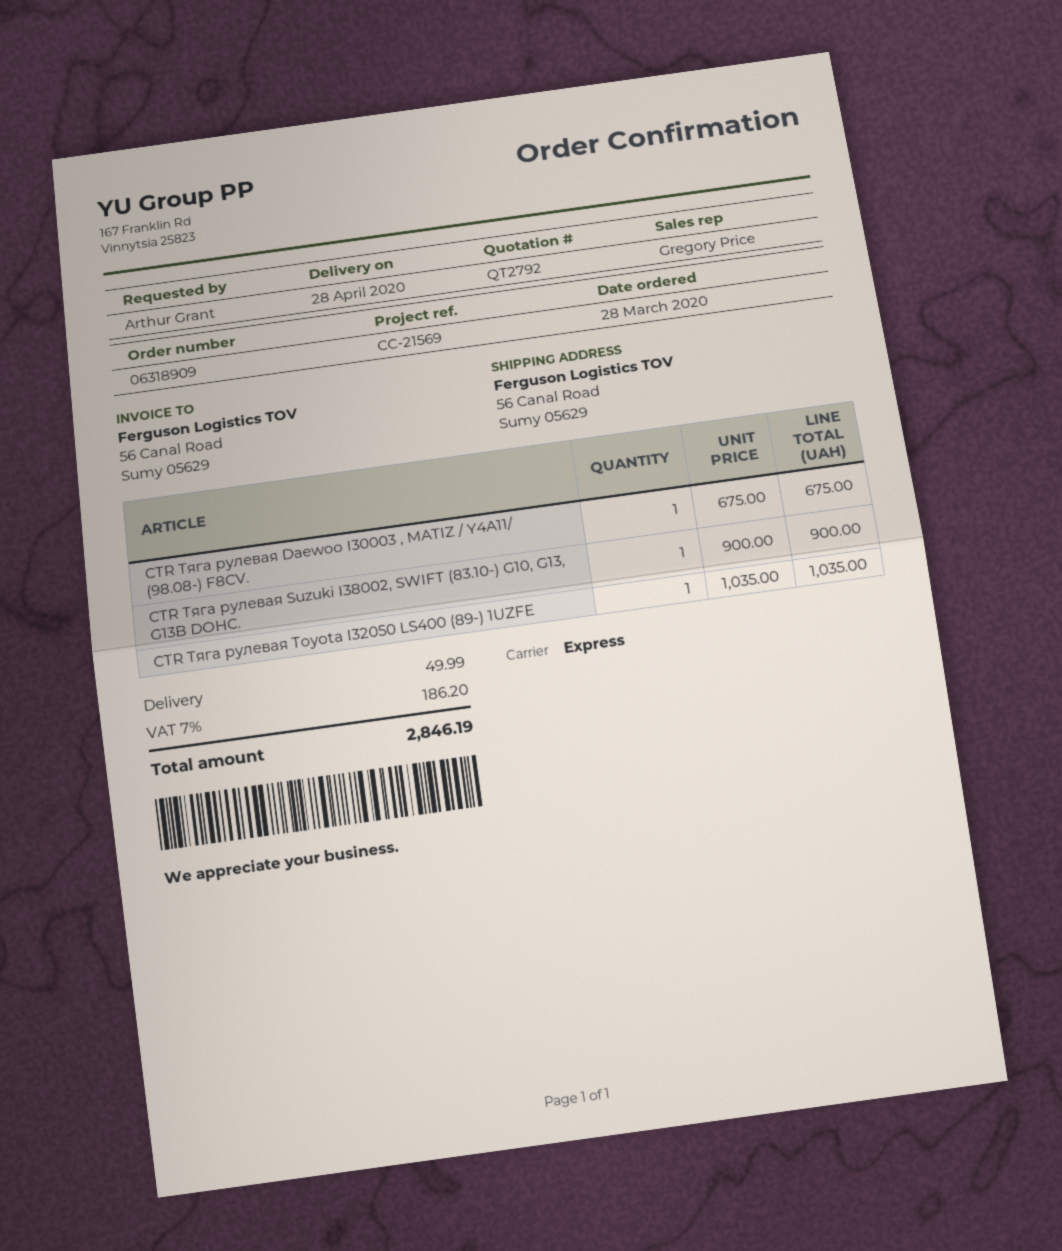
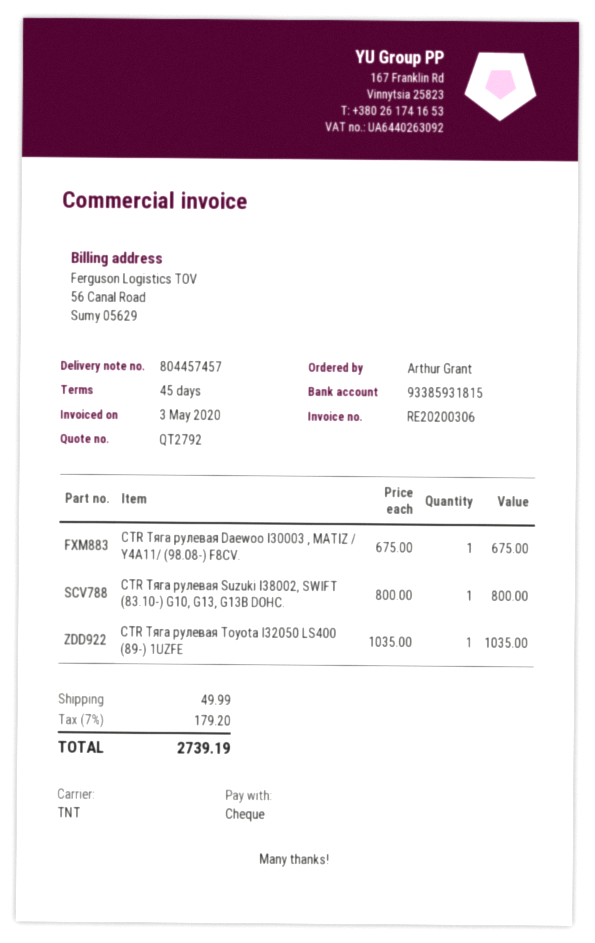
shipping method: express -> TNT
CTR Тяга рулевая Suzuki I38002, SWIFT (83.10-) G10, G13, G13B DOHC.: 1 x 900.00 = 900.00 -> 1 x 800.00 = 800.00
tax: 7% = 186.20 -> 7% = 179.20
total: 2846.19 -> 2739.19

